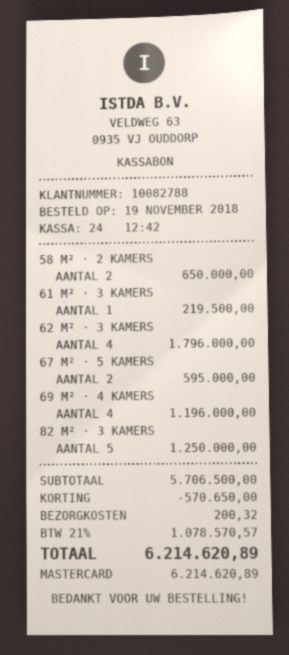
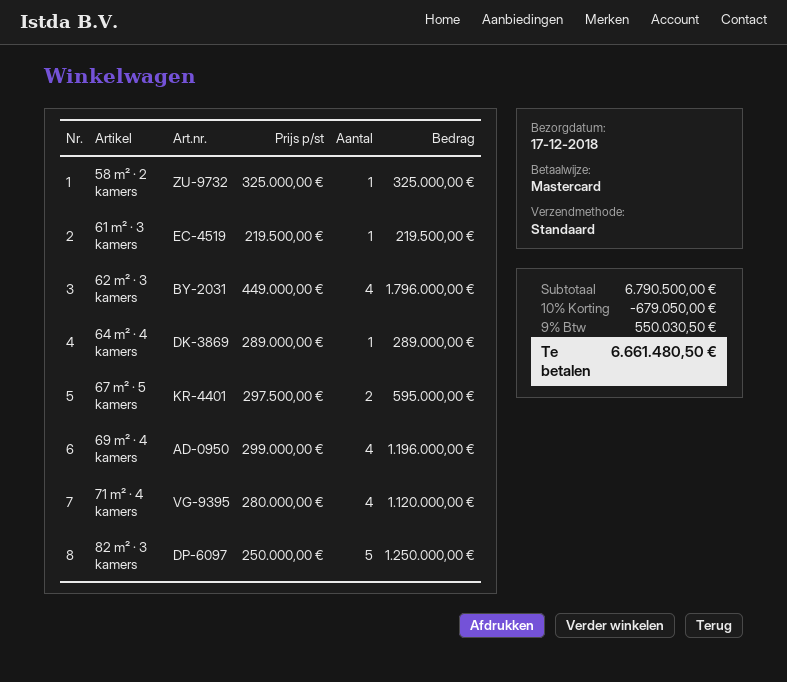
58 M² · 2 KAMERS: 2 for 650000.00 -> 1 for 325000.00
64 m² · 4 kamers: none -> 1 for 289000.00
71 m² · 4 kamers: none -> 4 for 1120000.00
subtotal: 5706500.00 -> 6790500.00
discount: 570650.00 -> 679050.00
shipping: 200.32 -> none
tax: 21% = 1078570.57 -> 9% = 550030.50
total: 6214620.89 -> 6661480.50

